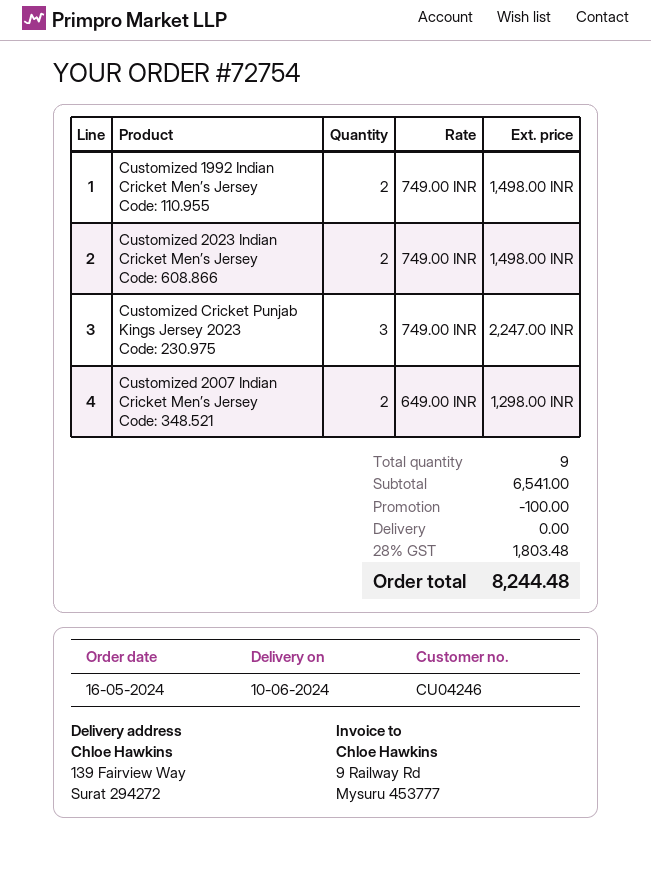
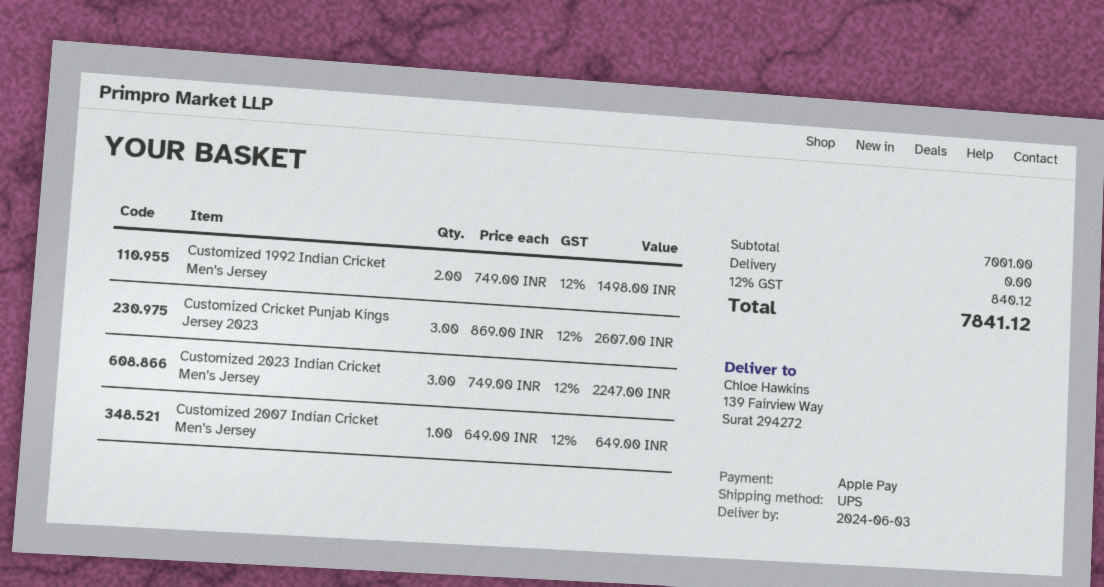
delivery date: 2024-06-10 -> 2024-06-03
Customized 2023 Indian Cricket Men’s Jersey: 2 x 749.00 = 1498.00 -> 3 x 749.00 = 2247.00
Customized Cricket Punjab Kings Jersey 2023: 3 x 749.00 = 2247.00 -> 3 x 869.00 = 2607.00
Customized 2007 Indian Cricket Men’s Jersey: 2 x 649.00 = 1298.00 -> 1 x 649.00 = 649.00
subtotal: 6541.00 -> 7001.00
discount: 100.00 -> none
tax: 28% = 1803.48 -> 12% = 840.12
total: 8244.48 -> 7841.12

